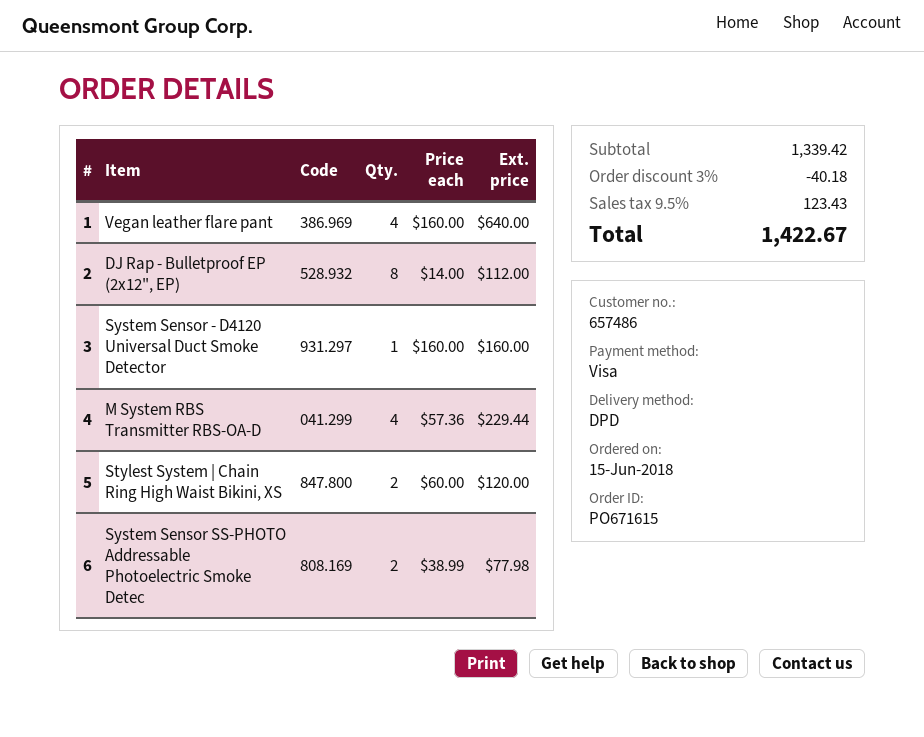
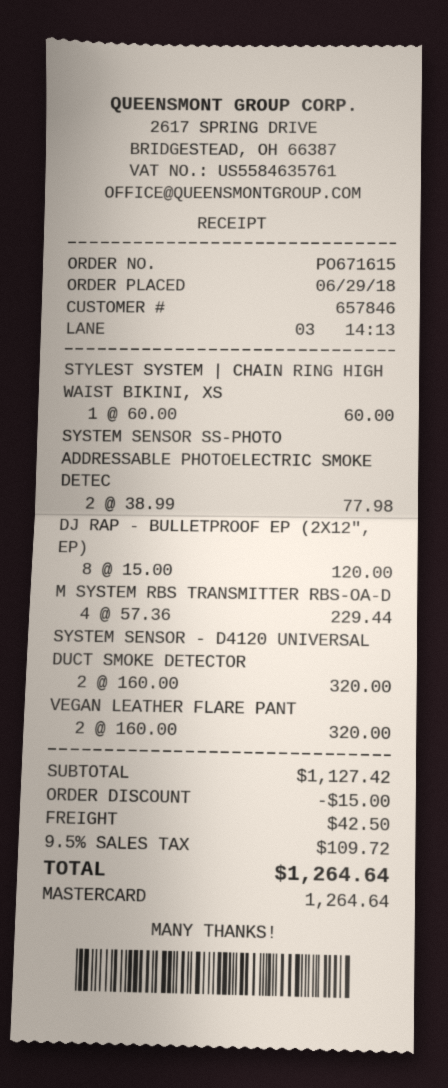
order date: 2018-06-15 -> 2018-06-29
customer number: 657486 -> 657846
payment method: Visa -> Mastercard
Vegan leather flare pant: 4 x 160.00 = 640.00 -> 2 x 160.00 = 320.00
DJ Rap - Bulletproof EP (2x12", EP): 8 x 14.00 = 112.00 -> 8 x 15.00 = 120.00
System Sensor - D4120 Universal Duct Smoke Detector: 1 x 160.00 = 160.00 -> 2 x 160.00 = 320.00
Stylest System | Chain Ring High Waist Bikini, XS: 2 x 60.00 = 120.00 -> 1 x 60.00 = 60.00
subtotal: 1339.42 -> 1127.42
discount: 40.18 -> 15.00
shipping: none -> 42.50
tax: 9.5% = 123.43 -> 9.5% = 109.72
total: 1422.67 -> 1264.64

